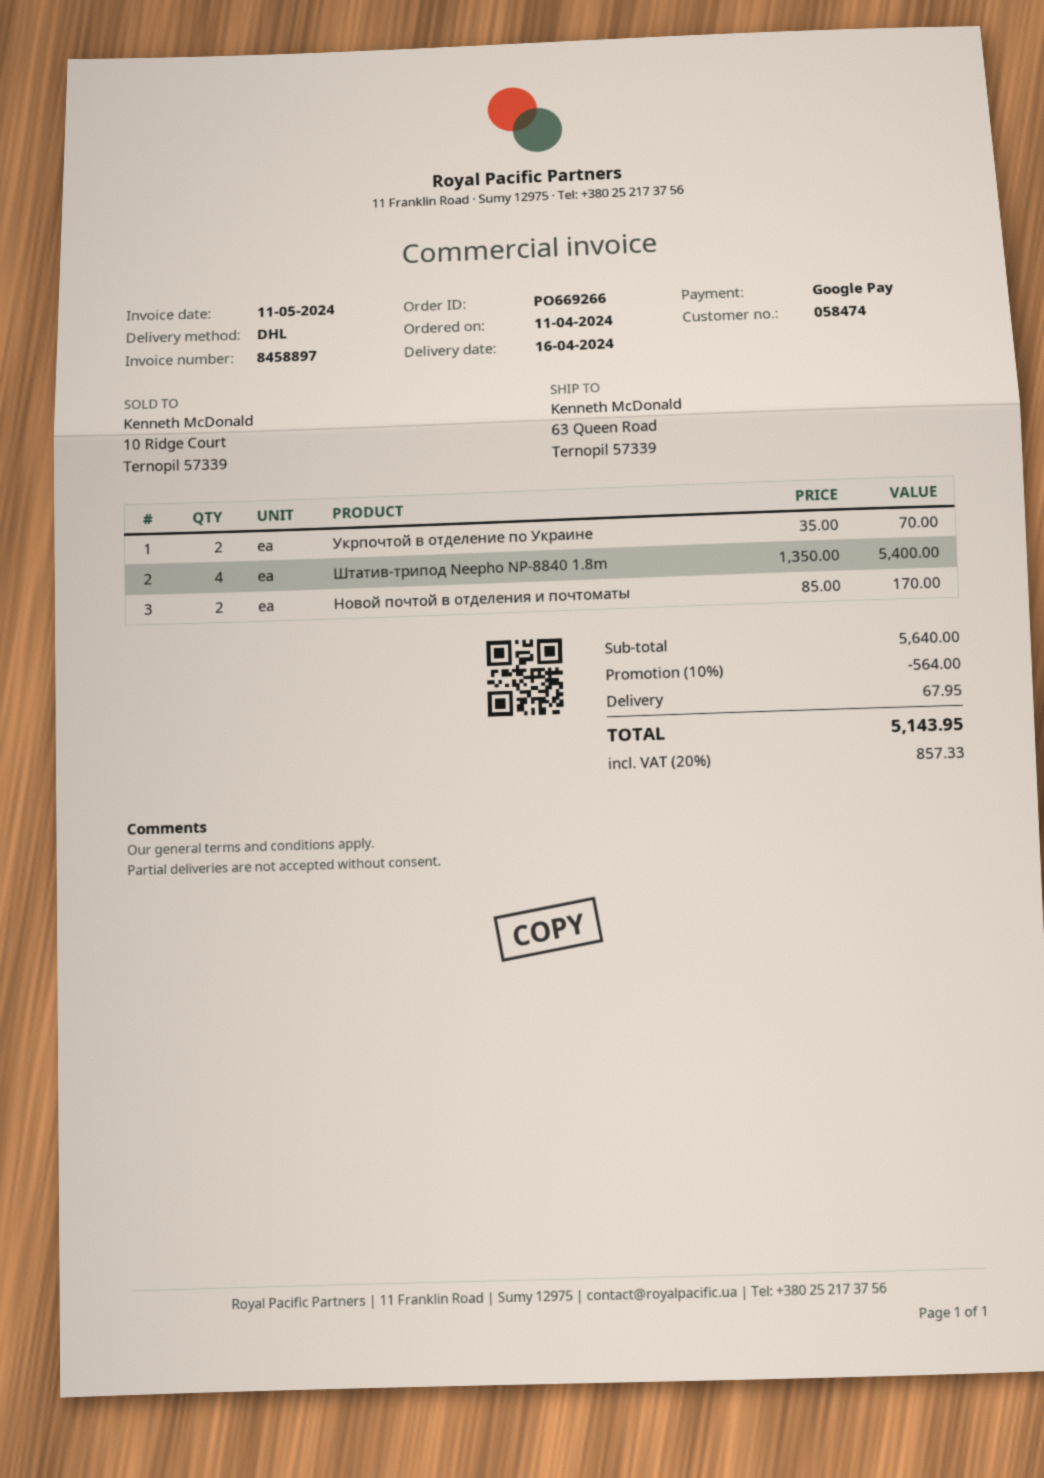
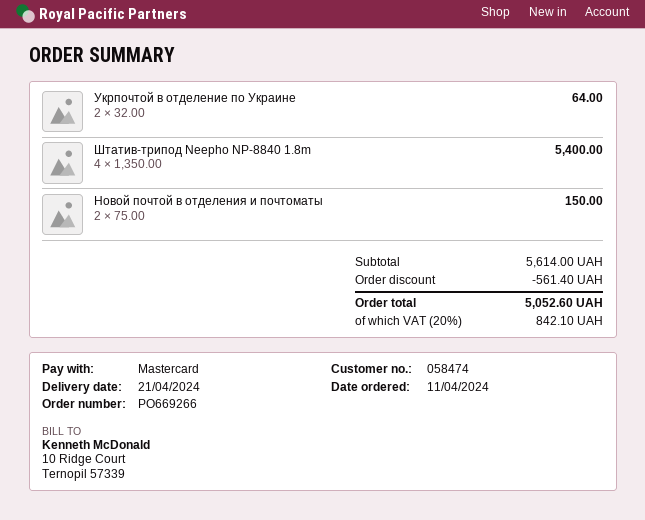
delivery date: 2024-04-16 -> 2024-04-21
payment method: Google Pay -> Mastercard
Укрпочтой в отделение по Украине: 2 x 35.00 = 70.00 -> 2 x 32.00 = 64.00
Новой почтой в отделения и почтоматы: 2 x 85.00 = 170.00 -> 2 x 75.00 = 150.00
subtotal: 5640.00 -> 5614.00
discount: 564.00 -> 561.40
shipping: 67.95 -> none
tax: 20% = 857.33 -> 20% = 842.10
total: 5143.95 -> 5052.60

